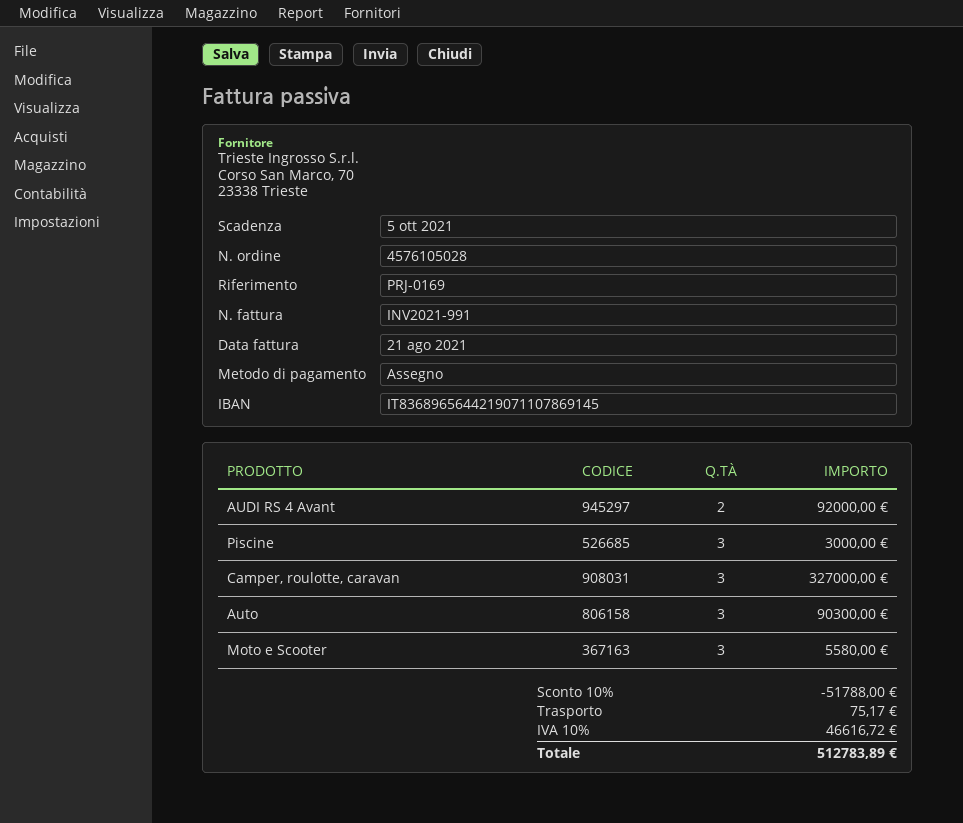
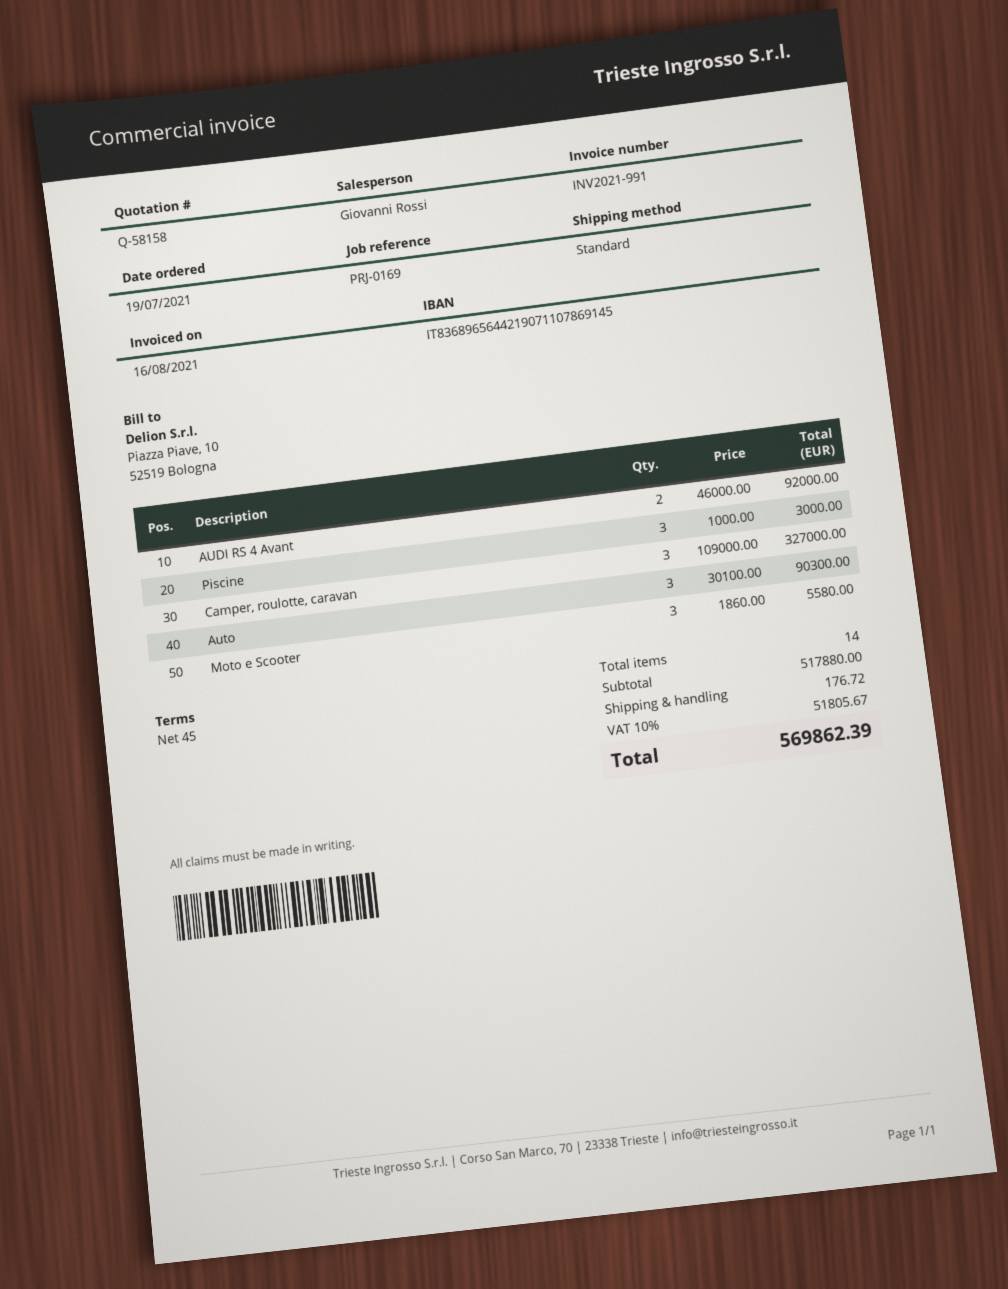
invoice date: 2021-08-21 -> 2021-08-16
discount: 10% = 51788.00 -> none
shipping: 75.17 -> 176.72
tax: 10% = 46616.72 -> 10% = 51805.67
total: 512783.89 -> 569862.39

